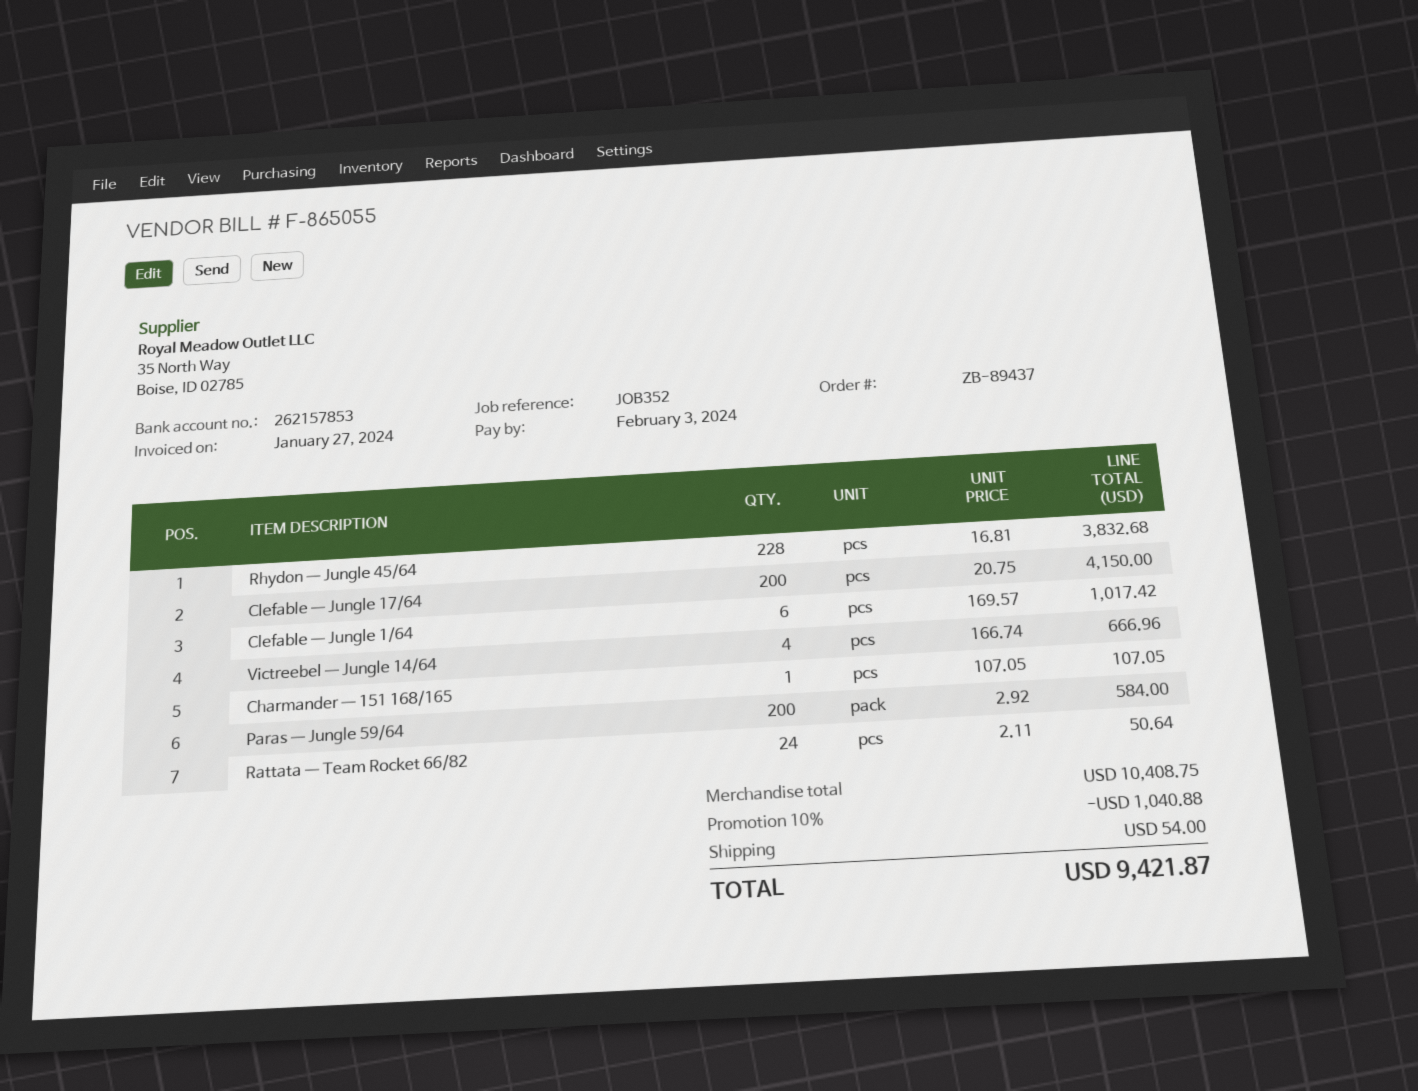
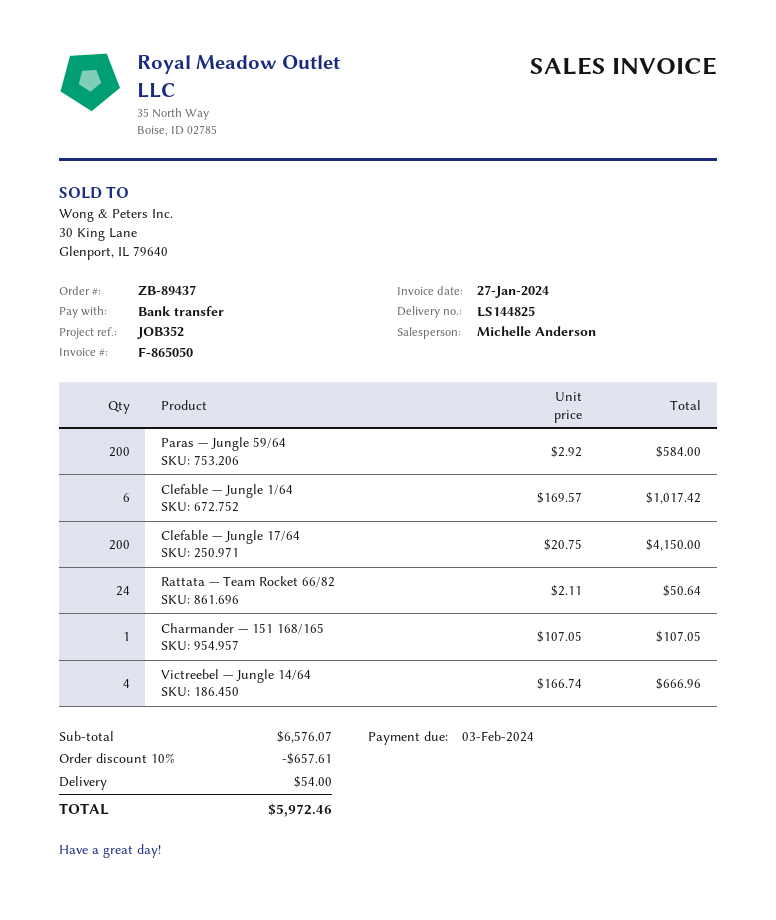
invoice number: F-865055 -> F-865050
Rhydon — Jungle 45/64: 228 x 16.81 = 3832.68 -> none
subtotal: 10408.75 -> 6576.07
discount: 10% = 1040.88 -> 10% = 657.61
total: 9421.87 -> 5972.46

